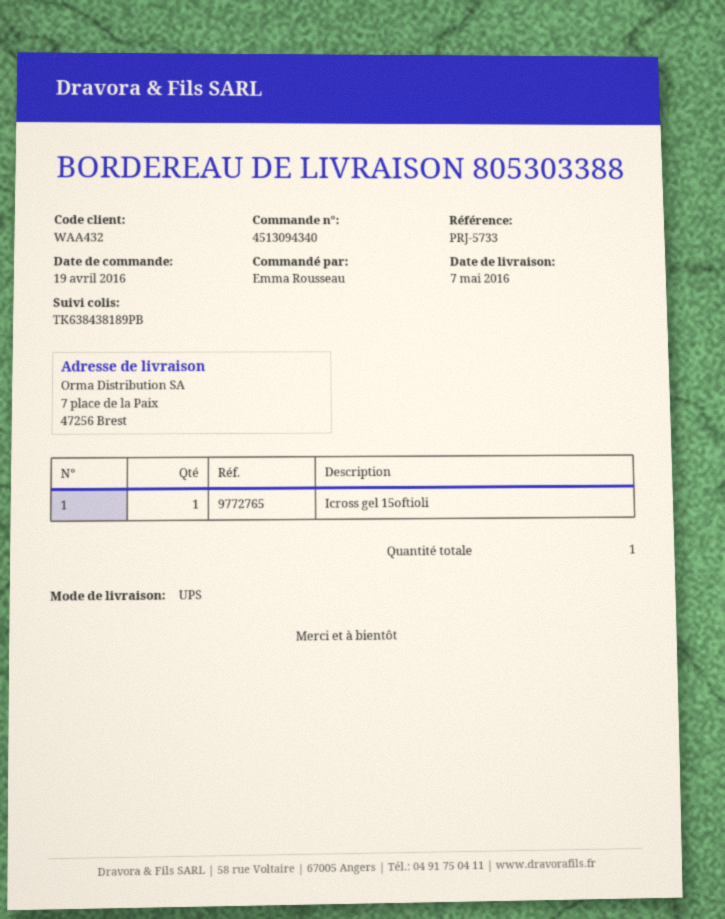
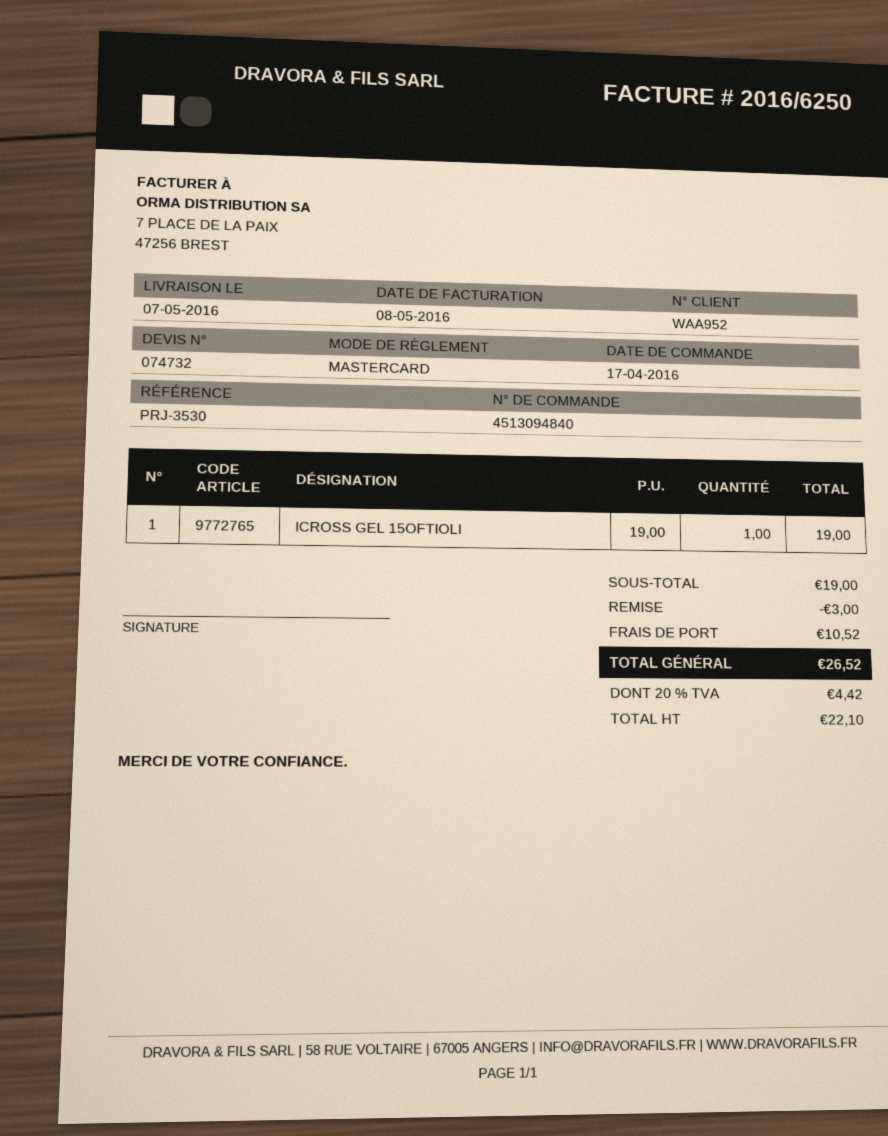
order number: 4513094340 -> 4513094840
order date: 2016-04-19 -> 2016-04-17
customer number: WAA432 -> WAA952
reference: PRJ-5733 -> PRJ-3530

